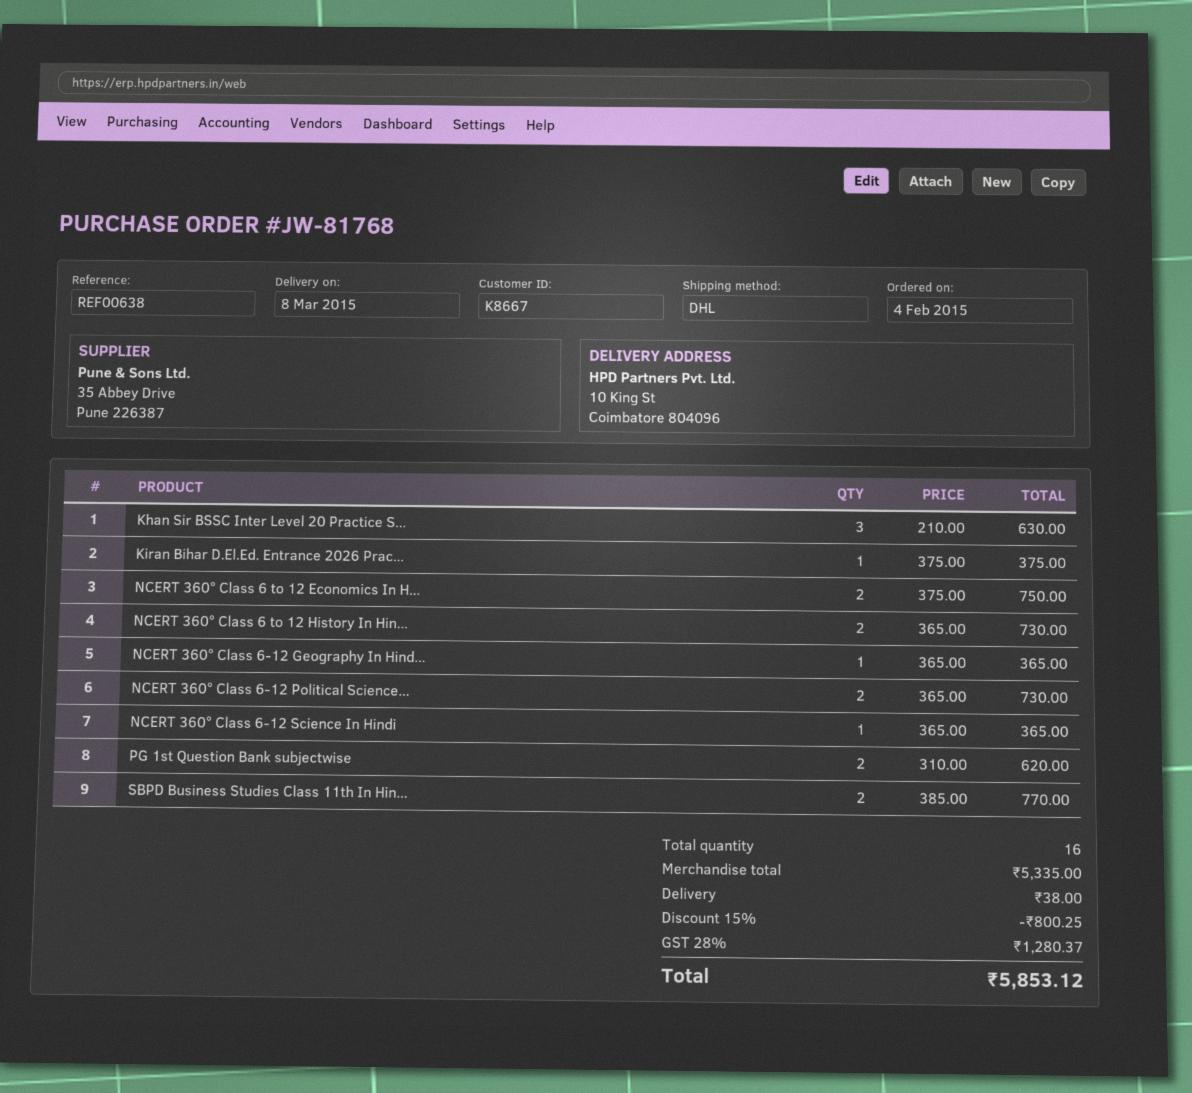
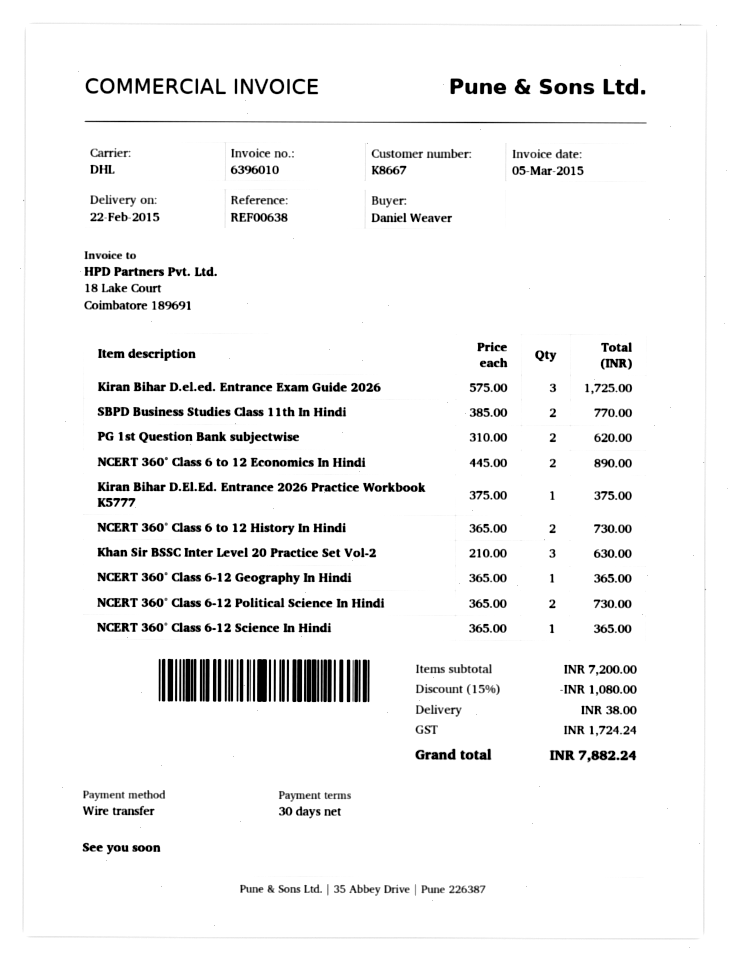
delivery date: 2015-03-08 -> 2015-02-22
NCERT 360° Class 6 to 12 Economics In H...: 2 x 375.00 = 750.00 -> 2 x 445.00 = 890.00
Kiran Bihar D.el.ed. Entrance Exam Guide 2026: none -> 3 x 575.00 = 1725.00
subtotal: 5335.00 -> 7200.00
discount: 15% = 800.25 -> 15% = 1080.00
tax: 1280.37 -> 1724.24
total: 5853.12 -> 7882.24

